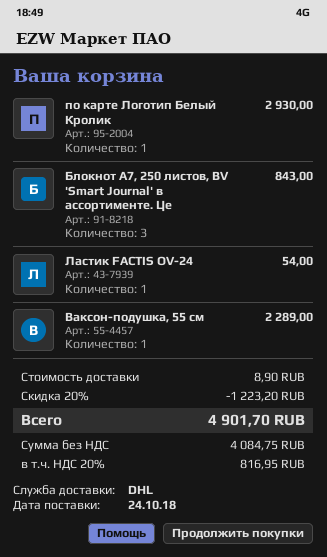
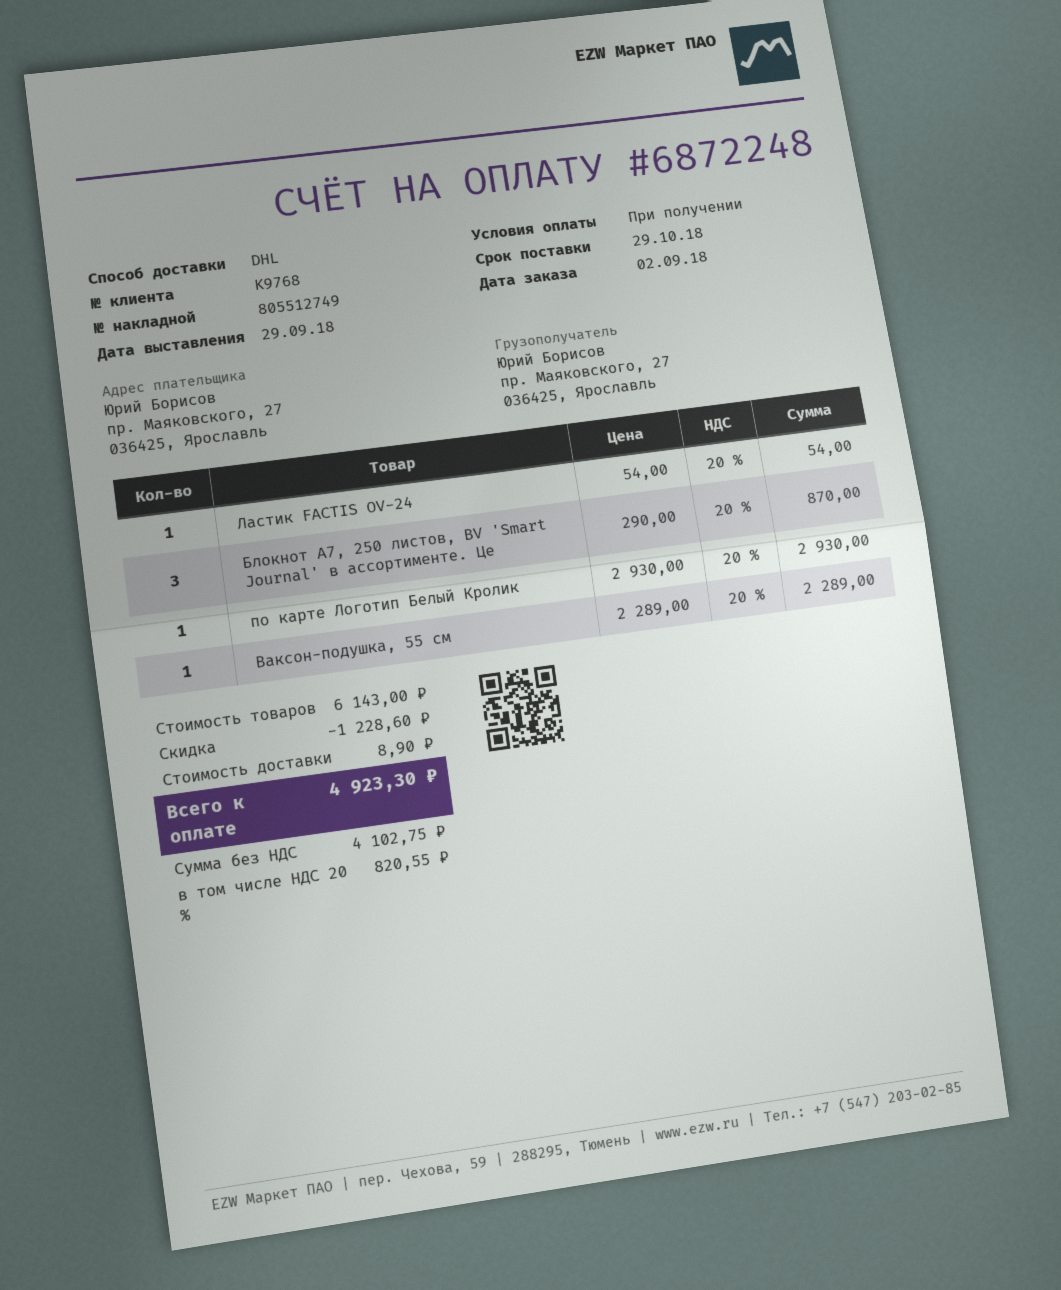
delivery date: 2018-10-24 -> 2018-10-29
Блокнот А7, 250 листов, BV 'Smart Journal' в ассортименте. Це: 3 for 843.00 -> 3 for 870.00
discount: 1223.20 -> 1228.60
net: 4084.75 -> 4102.75
tax: 20% = 816.95 -> 20% = 820.55
total: 4901.70 -> 4923.30

